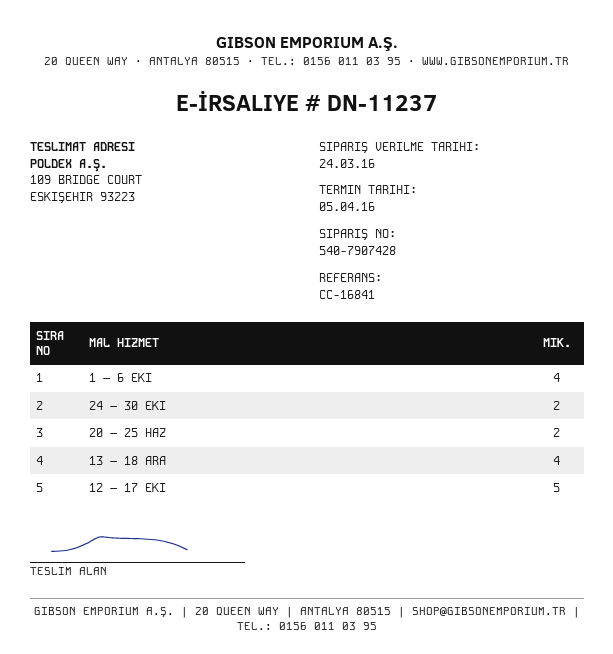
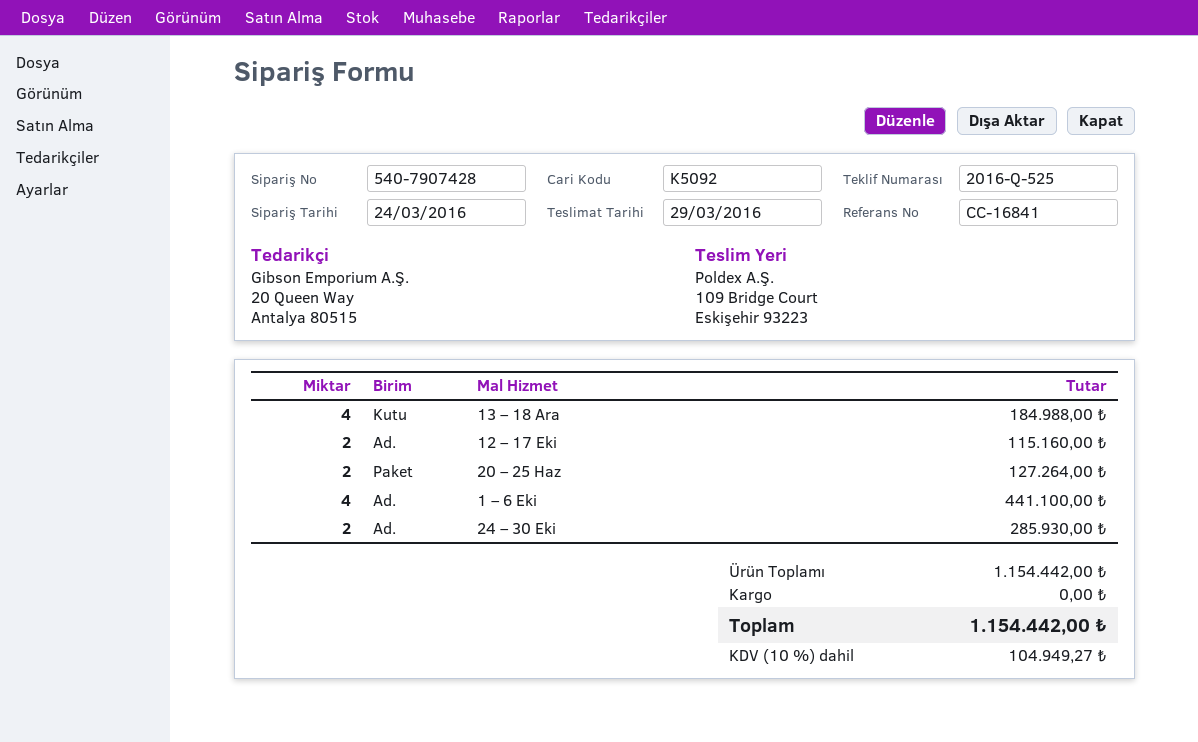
delivery date: 2016-04-05 -> 2016-03-29
12 – 17 EKI: 5 -> 2

